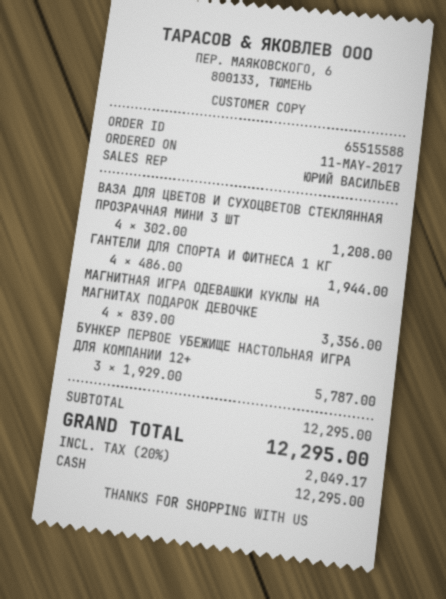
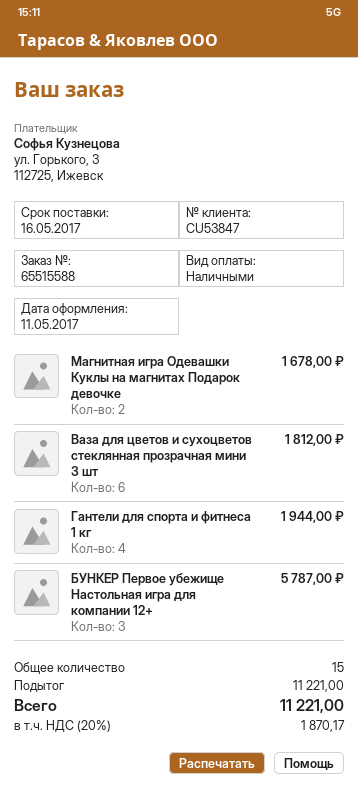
ВАЗА ДЛЯ ЦВЕТОВ И СУХОЦВЕТОВ СТЕКЛЯННАЯ ПРОЗРАЧНАЯ МИНИ 3 ШТ: 4 for 1208.00 -> 6 for 1812.00
МАГНИТНАЯ ИГРА ОДЕВАШКИ КУКЛЫ НА МАГНИТАХ ПОДАРОК ДЕВОЧКЕ: 4 for 3356.00 -> 2 for 1678.00
subtotal: 12295.00 -> 11221.00
tax: 20% = 2049.17 -> 20% = 1870.17
total: 12295.00 -> 11221.00

